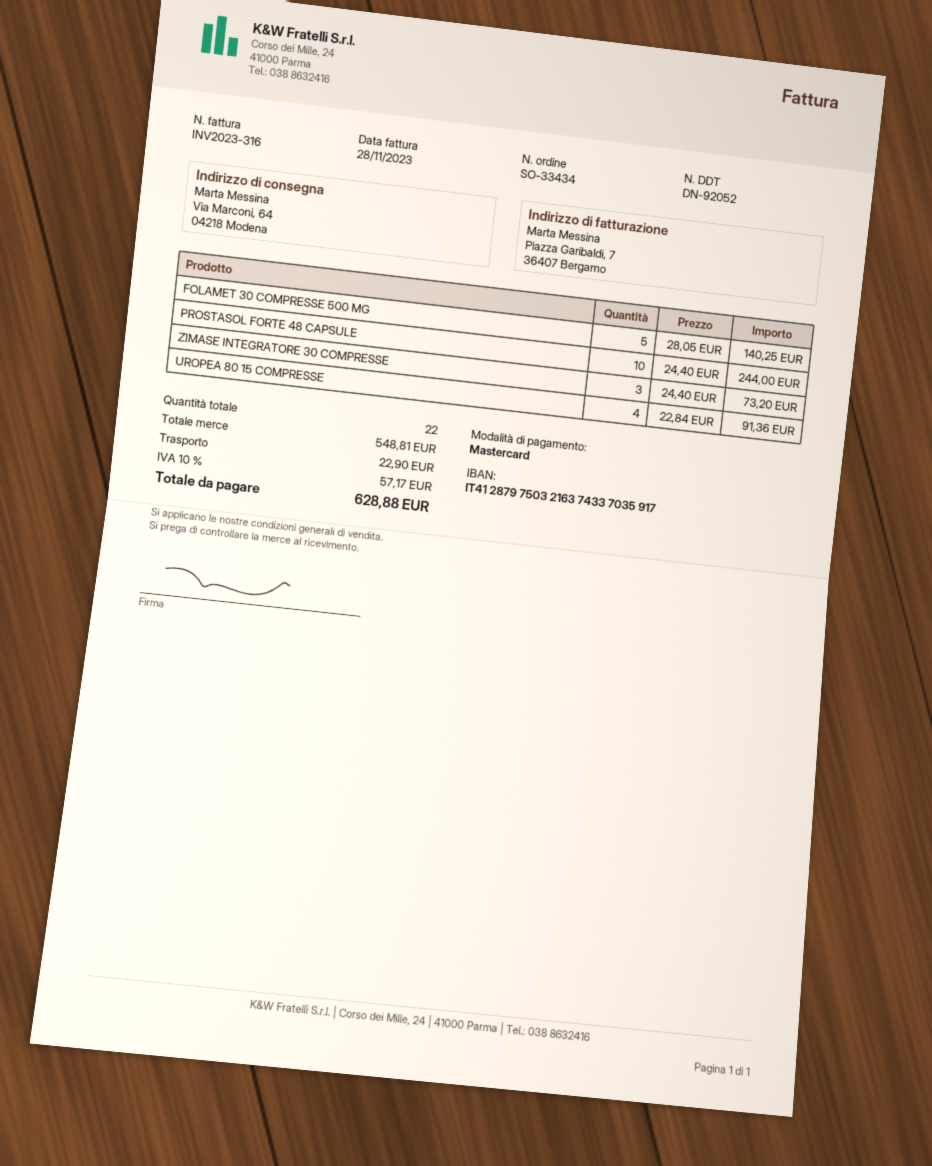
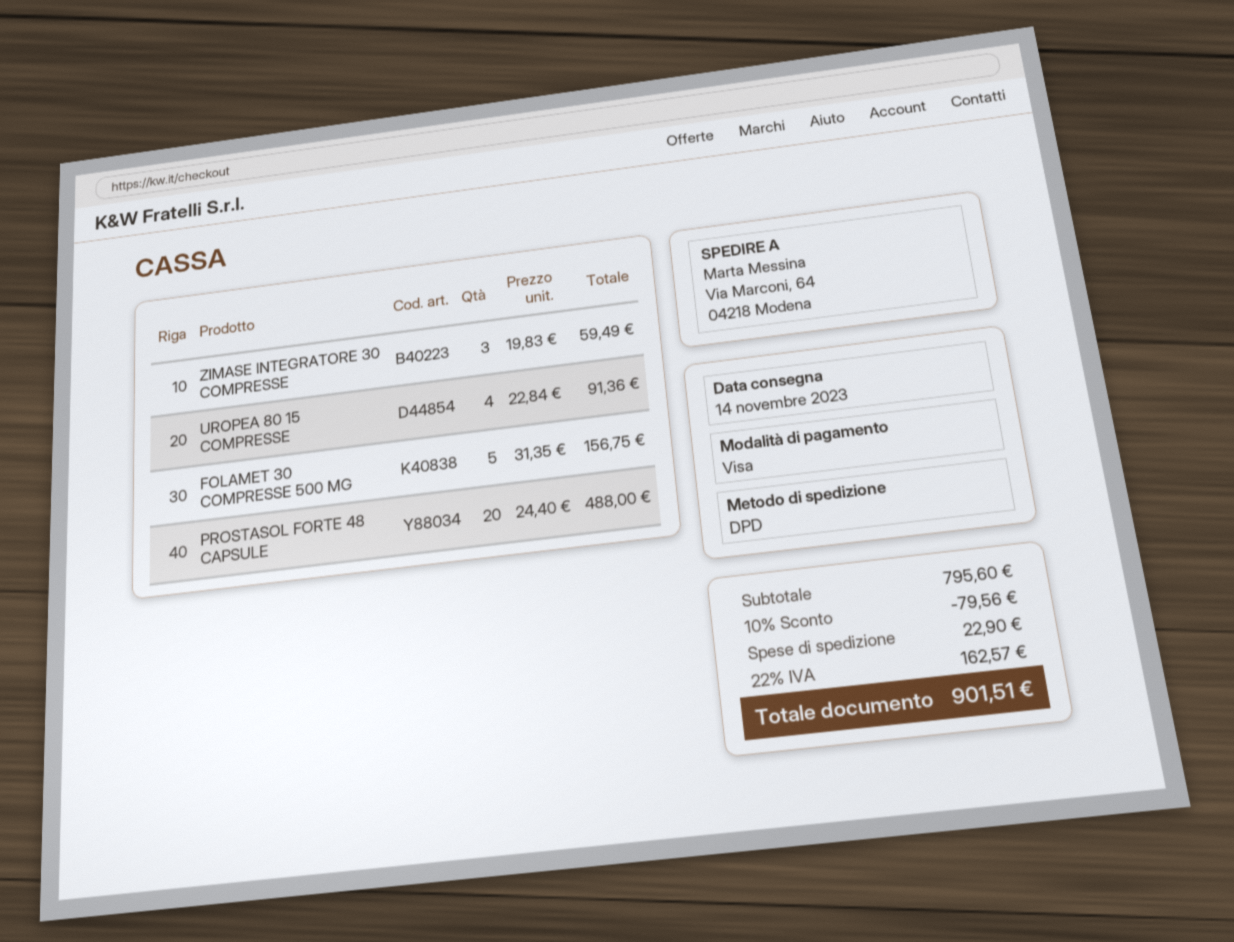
payment method: Mastercard -> Visa
FOLAMET 30 COMPRESSE 500 MG: 5 x 28.05 = 140.25 -> 5 x 31.35 = 156.75
PROSTASOL FORTE 48 CAPSULE: 10 x 24.40 = 244.00 -> 20 x 24.40 = 488.00
ZIMASE INTEGRATORE 30 COMPRESSE: 3 x 24.40 = 73.20 -> 3 x 19.83 = 59.49
subtotal: 548.81 -> 795.60
discount: none -> 10% = 79.56
tax: 10% = 57.17 -> 22% = 162.57
total: 628.88 -> 901.51

